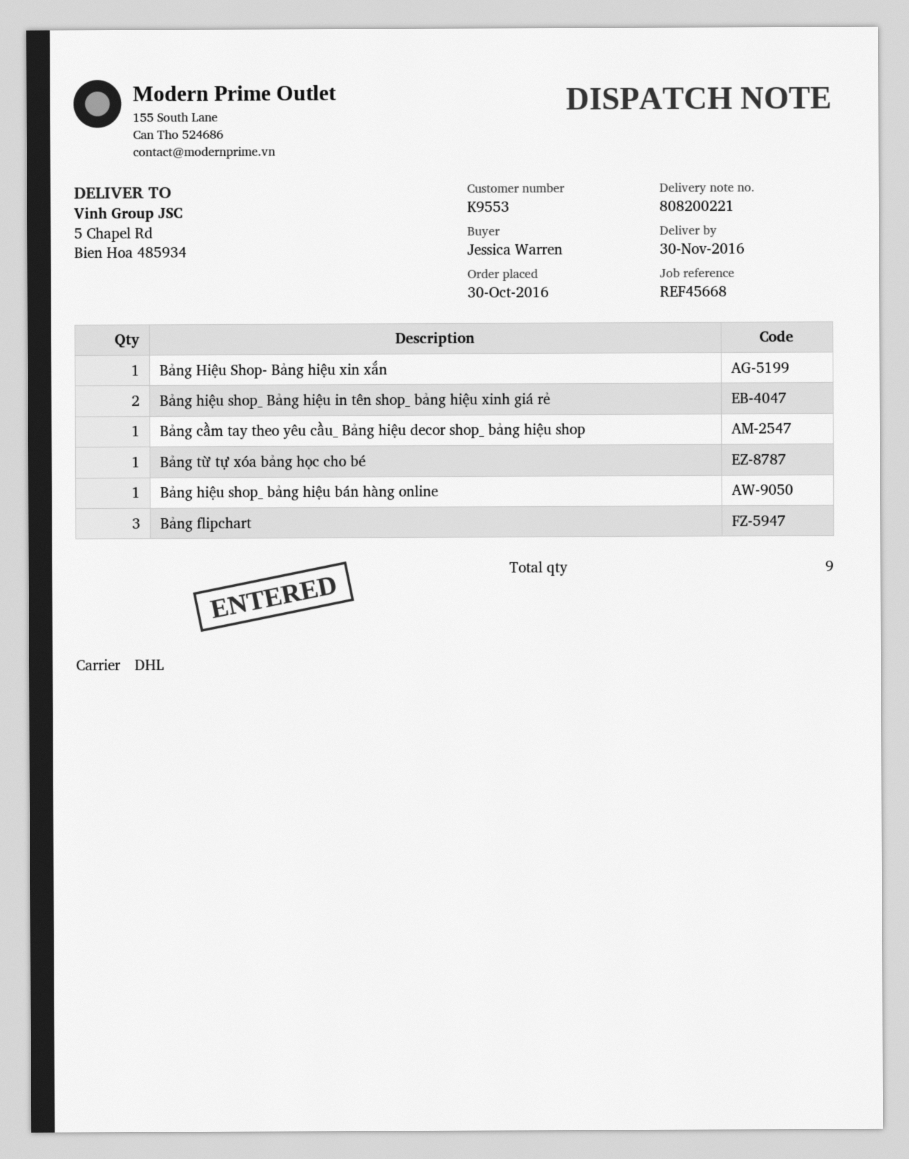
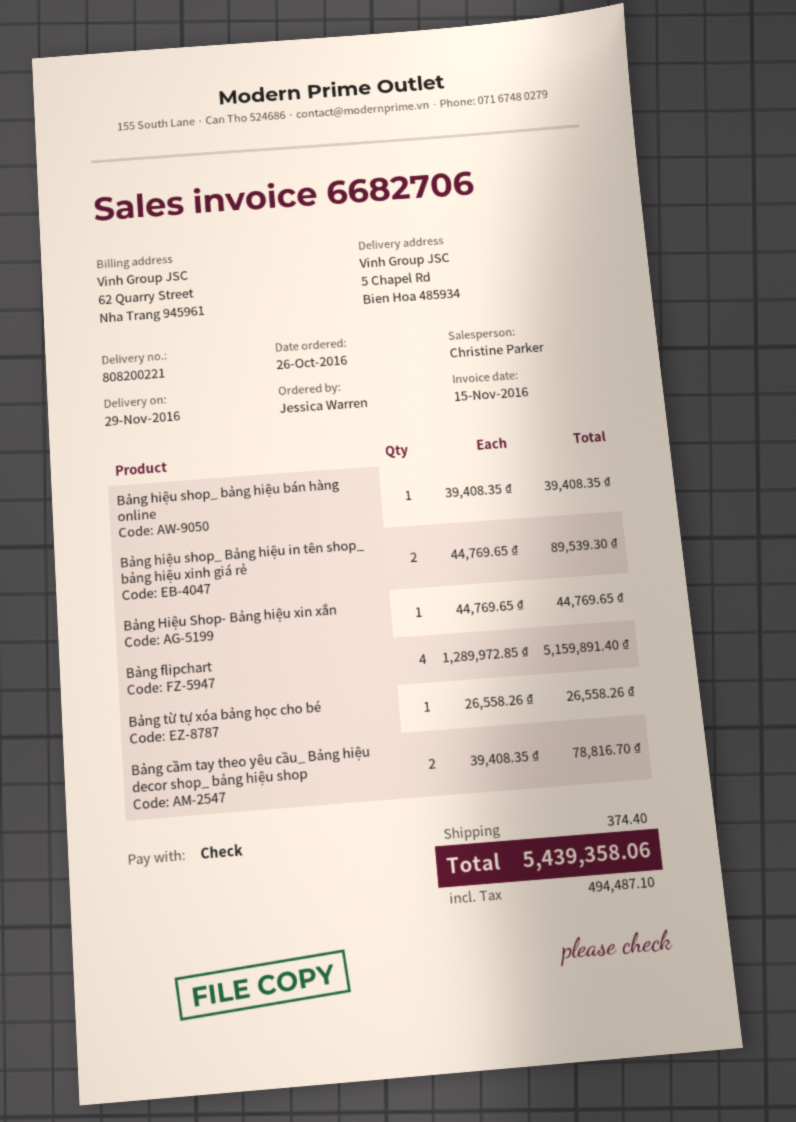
order date: 2016-10-30 -> 2016-10-26
delivery date: 2016-11-30 -> 2016-11-29
Bảng cầm tay theo yêu cầu_ Bảng hiệu decor shop_ bảng hiệu shop: 1 -> 2
Bảng flipchart: 3 -> 4

